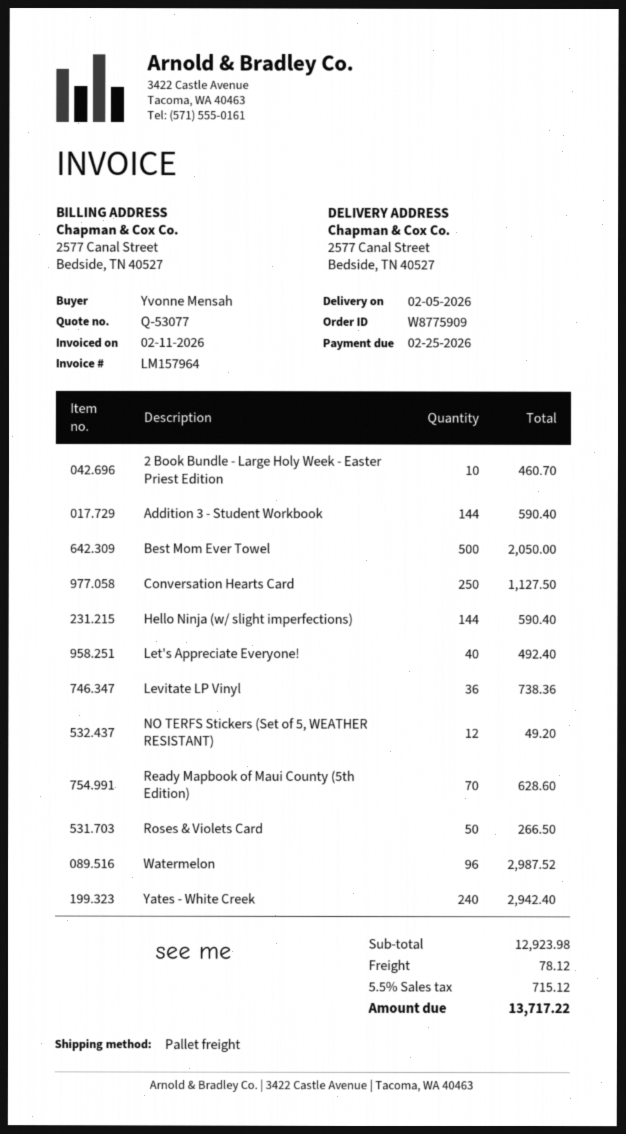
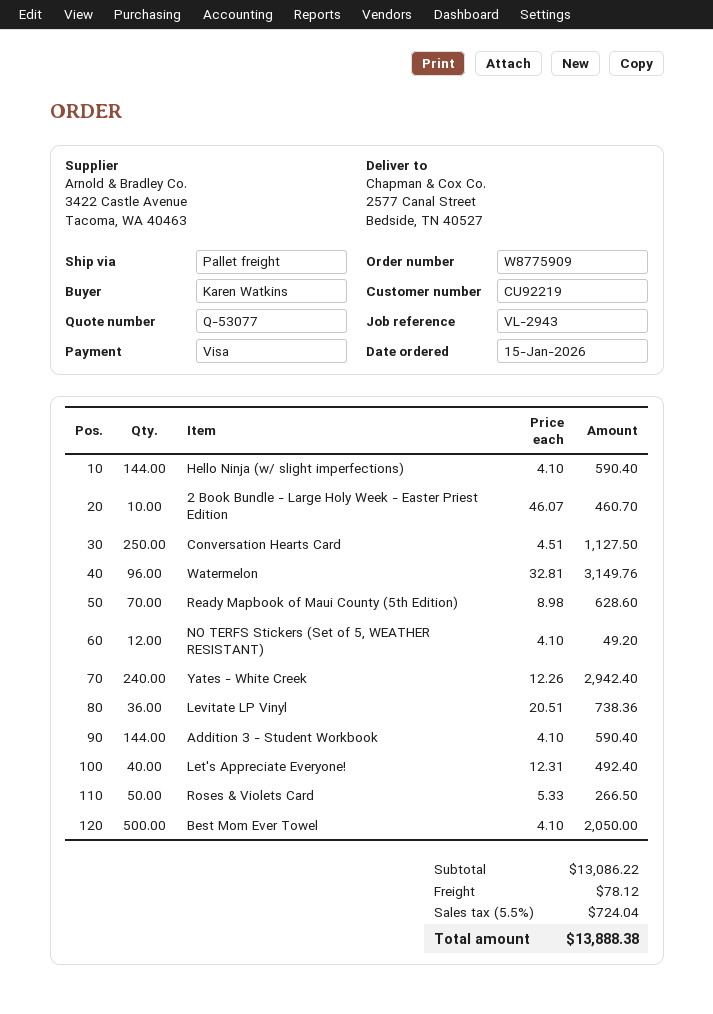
ordered by: Yvonne Mensah -> Karen Watkins
Watermelon: 96 for 2987.52 -> 96 for 3149.76
subtotal: 12923.98 -> 13086.22
tax: 5.5% = 715.12 -> 5.5% = 724.04
total: 13717.22 -> 13888.38

